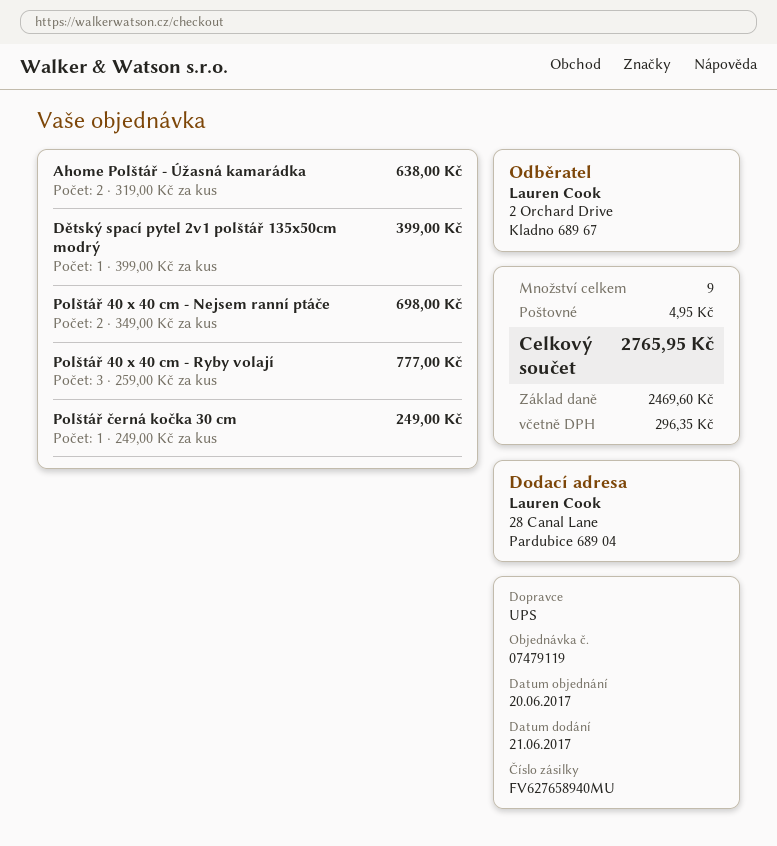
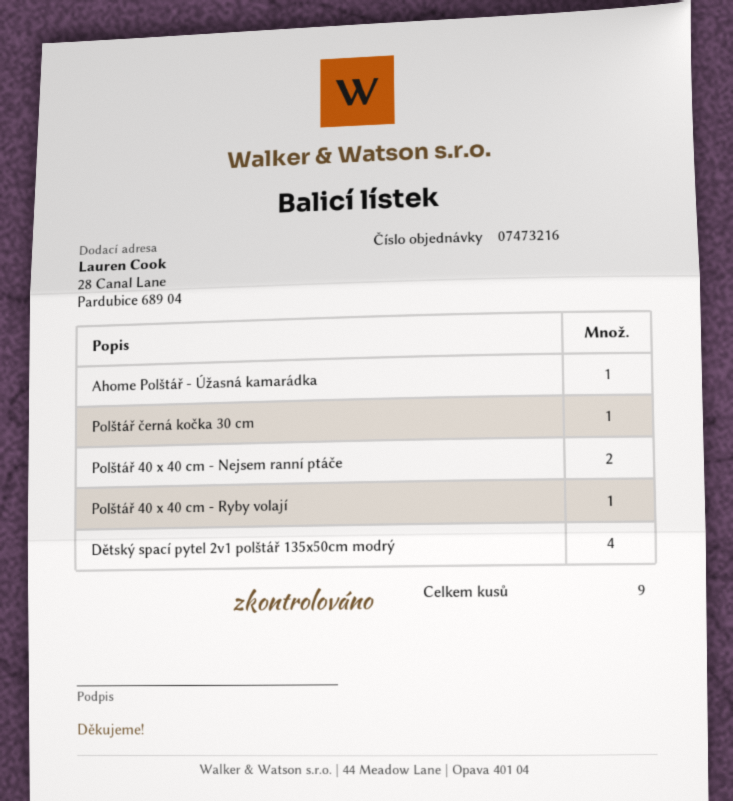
order number: 07479119 -> 07473216
Ahome Polštář - Úžasná kamarádka: 2 -> 1
Dětský spací pytel 2v1 polštář 135x50cm modrý: 1 -> 4
Polštář 40 x 40 cm - Ryby volají: 3 -> 1

